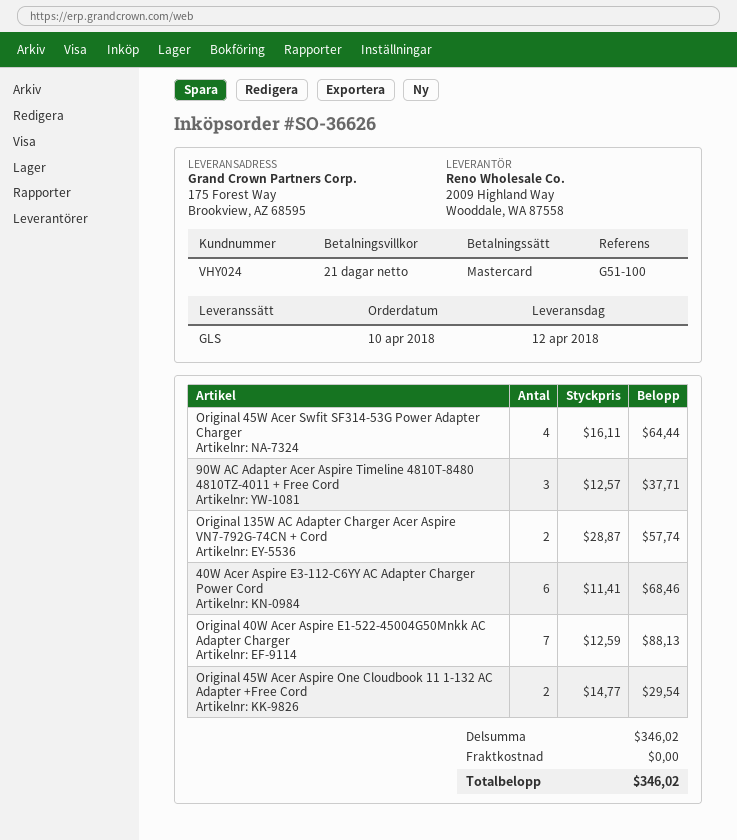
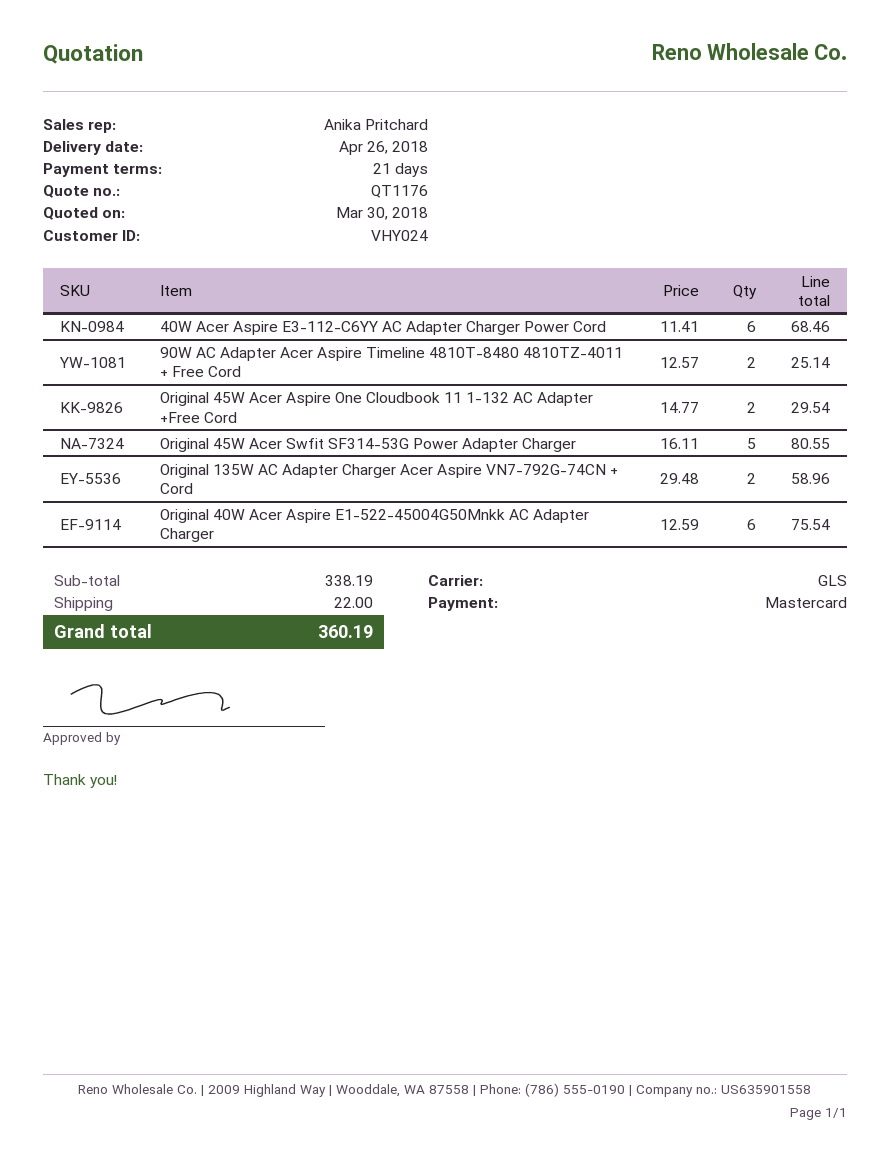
delivery date: 2018-04-12 -> 2018-04-26
Original 45W Acer Swfit SF314-53G Power Adapter Charger: 4 x 16.11 = 64.44 -> 5 x 16.11 = 80.55
90W AC Adapter Acer Aspire Timeline 4810T-8480 4810TZ-4011 + Free Cord: 3 x 12.57 = 37.71 -> 2 x 12.57 = 25.14
Original 135W AC Adapter Charger Acer Aspire VN7-792G-74CN + Cord: 2 x 28.87 = 57.74 -> 2 x 29.48 = 58.96
Original 40W Acer Aspire E1-522-45004G50Mnkk AC Adapter Charger: 7 x 12.59 = 88.13 -> 6 x 12.59 = 75.54
subtotal: 346.02 -> 338.19
shipping: 0.00 -> 22.00
total: 346.02 -> 360.19

